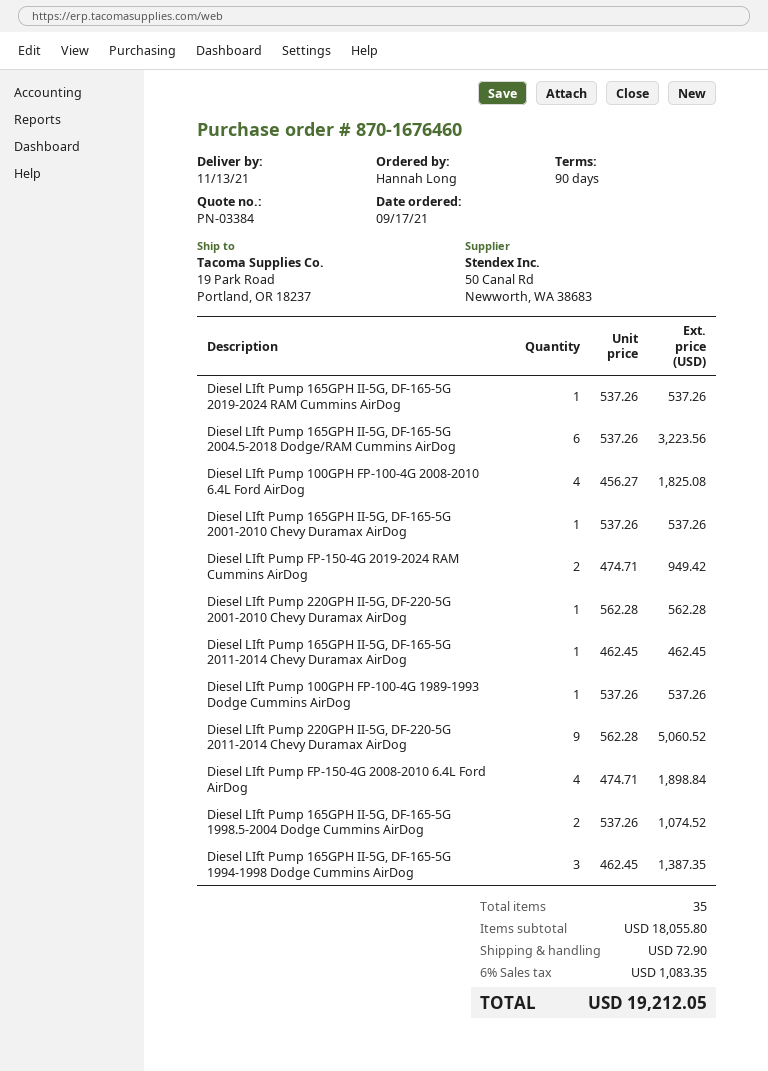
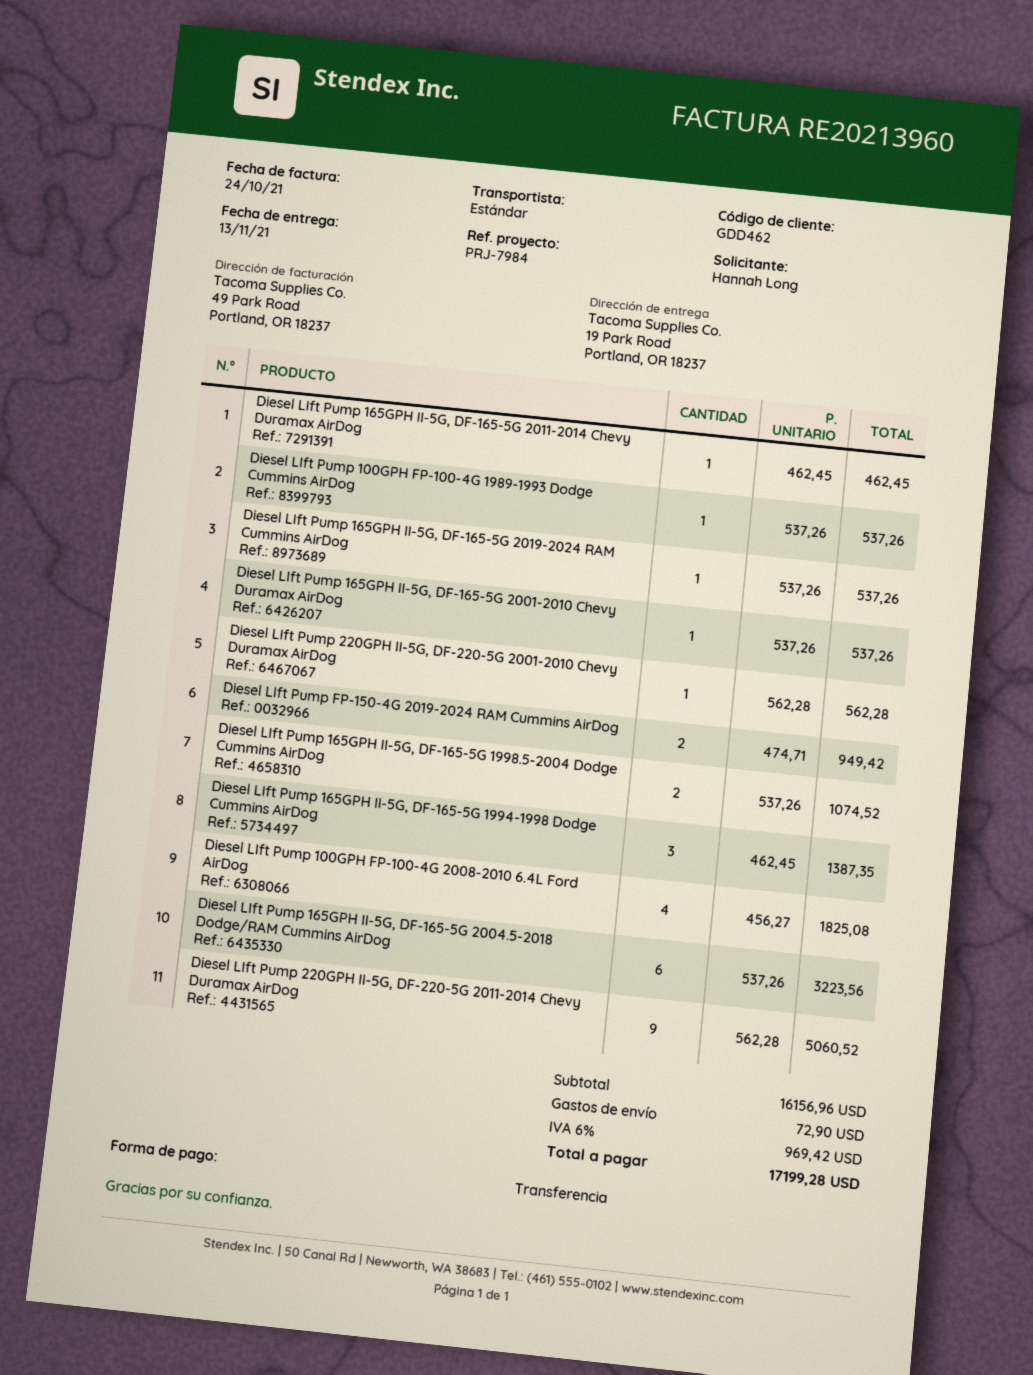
Diesel LIft Pump FP-150-4G 2008-2010 6.4L Ford AirDog: 4 x 474.71 = 1898.84 -> none
subtotal: 18055.80 -> 16156.96
tax: 6% = 1083.35 -> 6% = 969.42
total: 19212.05 -> 17199.28

